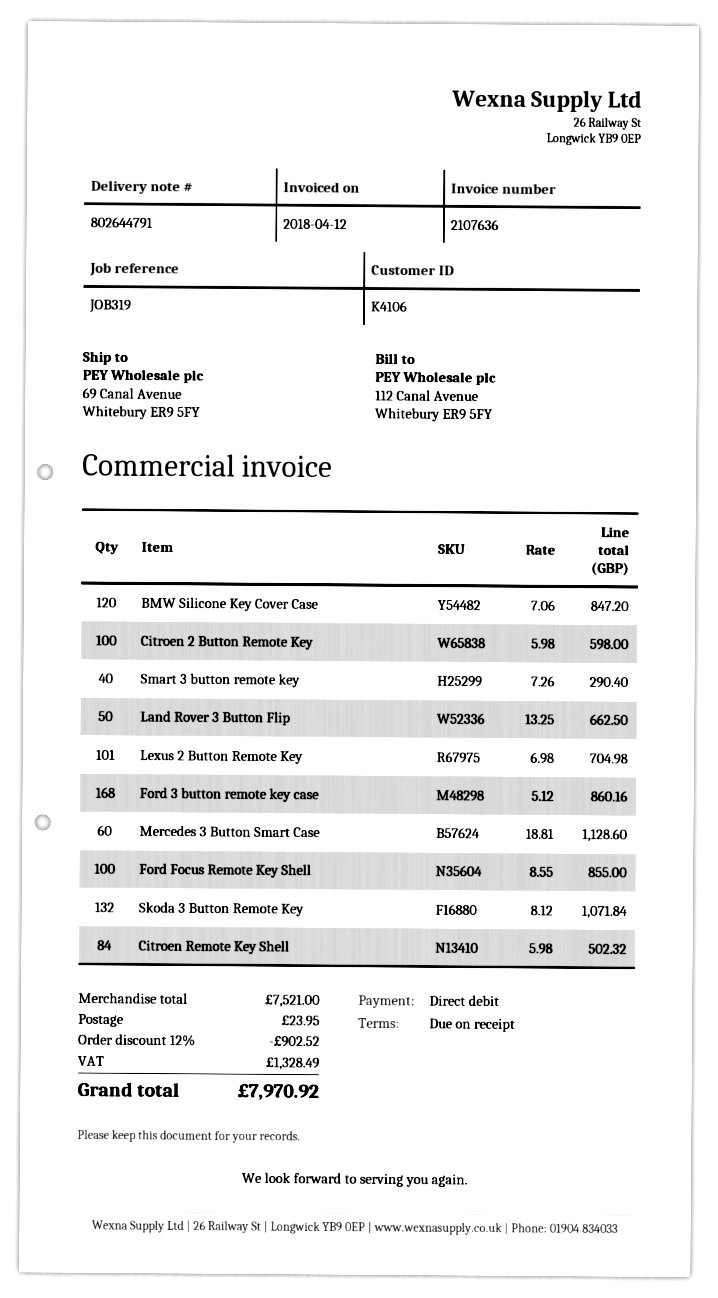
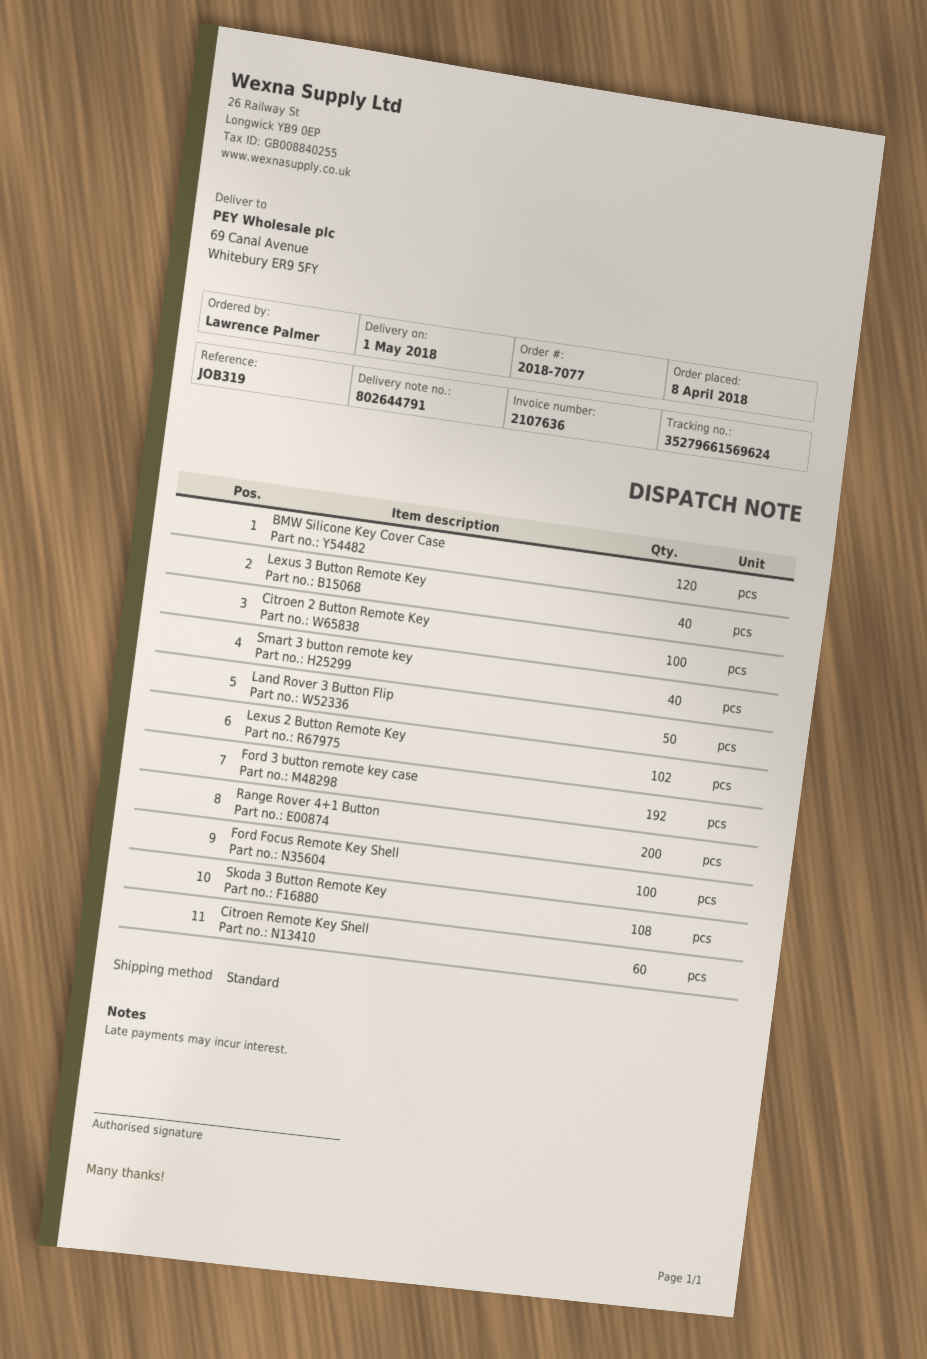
Lexus 2 Button Remote Key: 101 -> 102
Ford 3 button remote key case: 168 -> 192
Mercedes 3 Button Smart Case: 60 -> none
Skoda 3 Button Remote Key: 132 -> 108
Citroen Remote Key Shell: 84 -> 60
Lexus 3 Button Remote Key: none -> 40
Range Rover 4+1 Button: none -> 200

